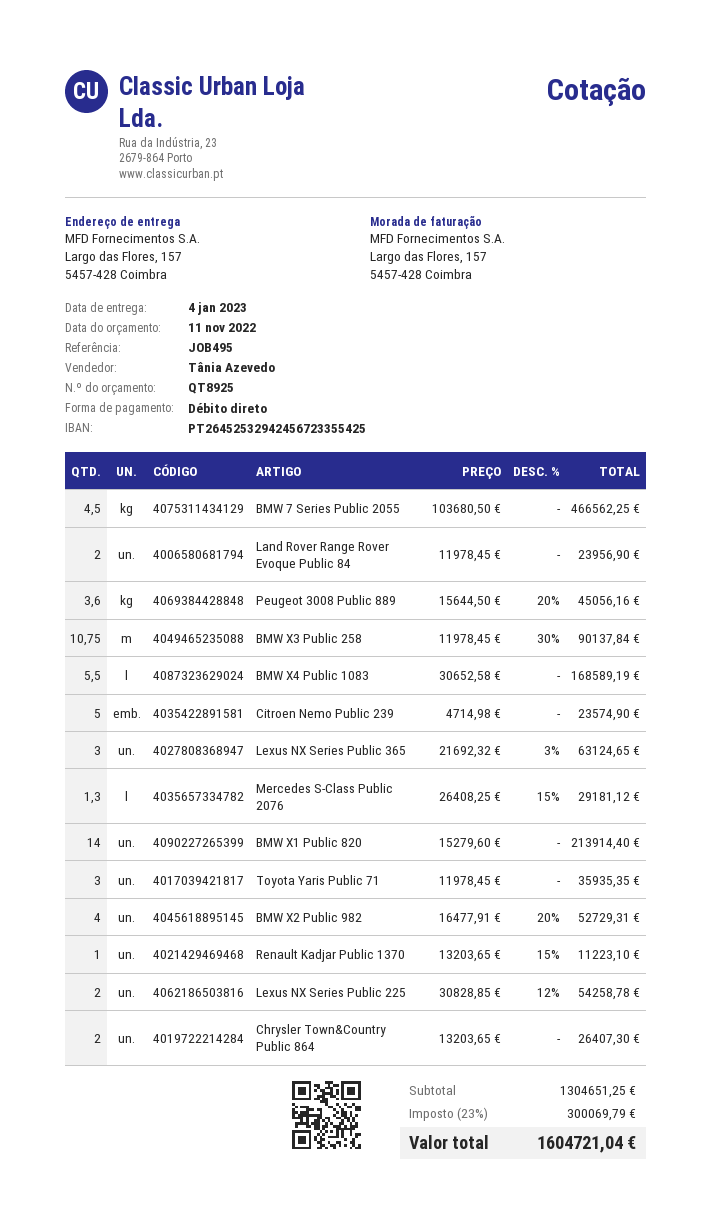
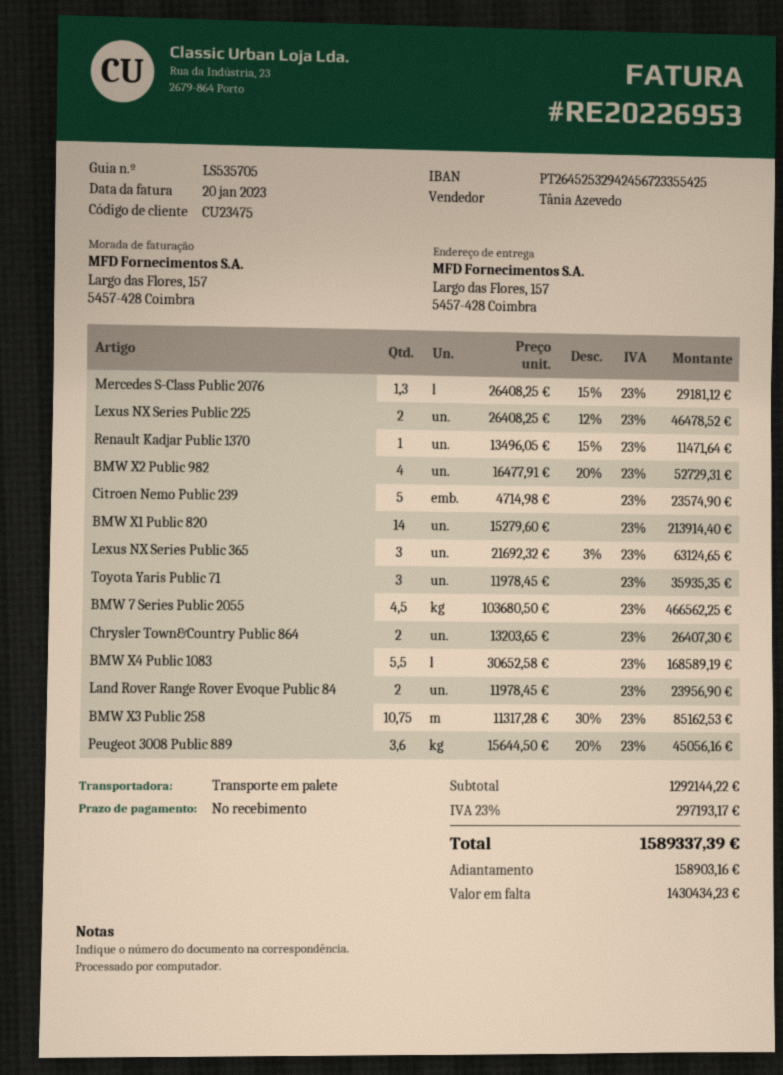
BMW X3 Public 258: 10.75 x 11978.45 - 30% = 90137.84 -> 10.75 x 11317.28 - 30% = 85162.53
Renault Kadjar Public 1370: 1 x 13203.65 - 15% = 11223.10 -> 1 x 13496.05 - 15% = 11471.64
Lexus NX Series Public 225: 2 x 30828.85 - 12% = 54258.78 -> 2 x 26408.25 - 12% = 46478.52
subtotal: 1304651.25 -> 1292144.22
tax: 23% = 300069.79 -> 23% = 297193.17
total: 1604721.04 -> 1589337.39

